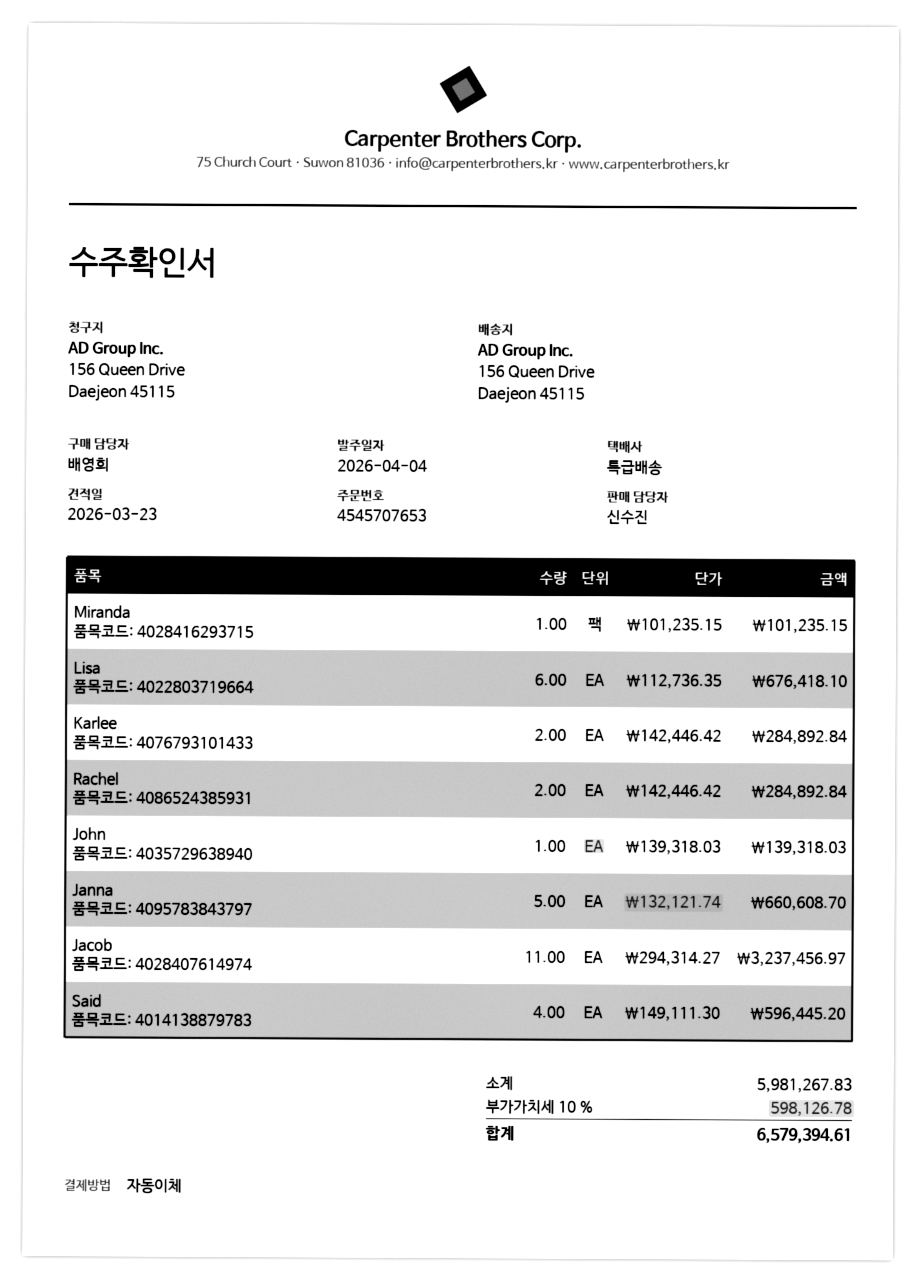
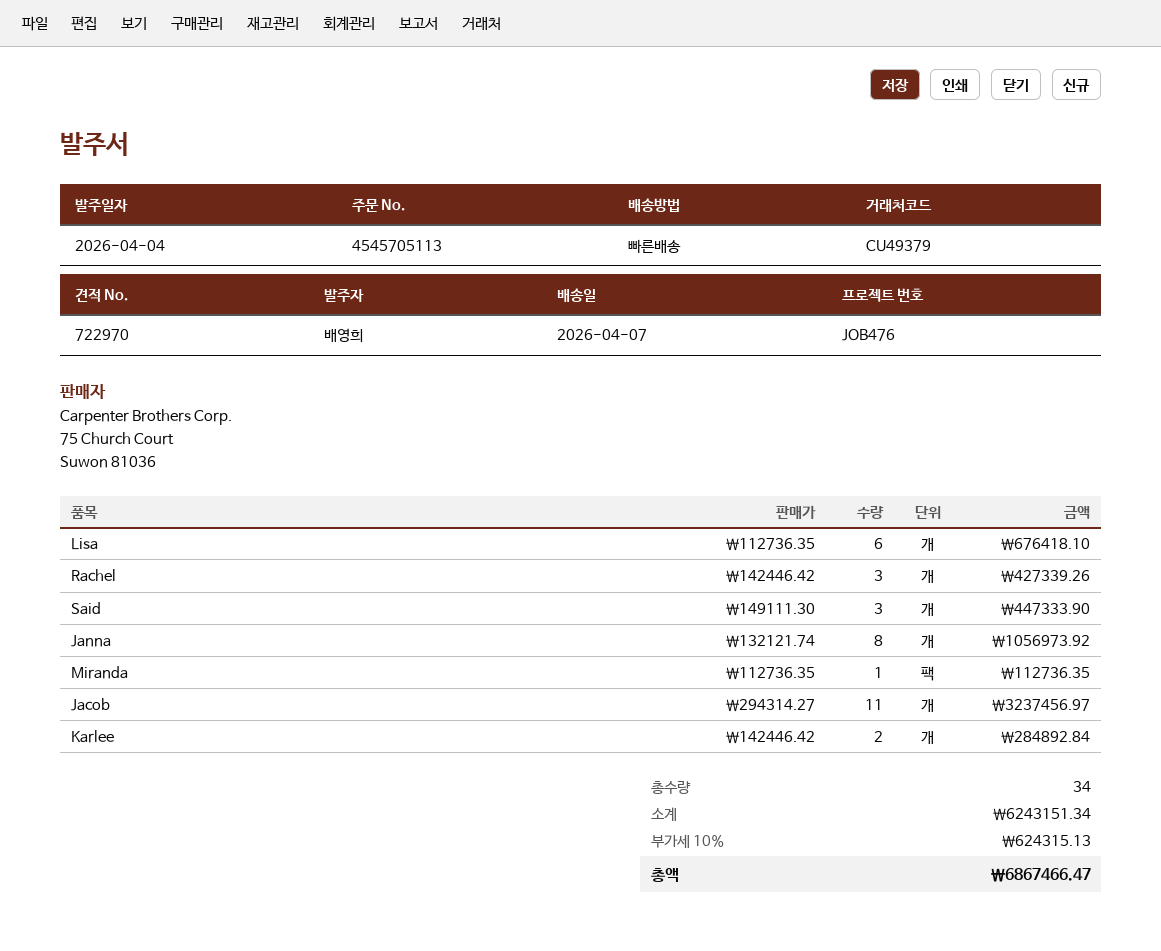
order number: 4545707653 -> 4545705113
Miranda: 1 x 101235.15 = 101235.15 -> 1 x 112736.35 = 112736.35
Rachel: 2 x 142446.42 = 284892.84 -> 3 x 142446.42 = 427339.26
John: 1 x 139318.03 = 139318.03 -> none
Janna: 5 x 132121.74 = 660608.70 -> 8 x 132121.74 = 1056973.92
Said: 4 x 149111.30 = 596445.20 -> 3 x 149111.30 = 447333.90
subtotal: 5981267.83 -> 6243151.34
tax: 10% = 598126.78 -> 10% = 624315.13
total: 6579394.61 -> 6867466.47

